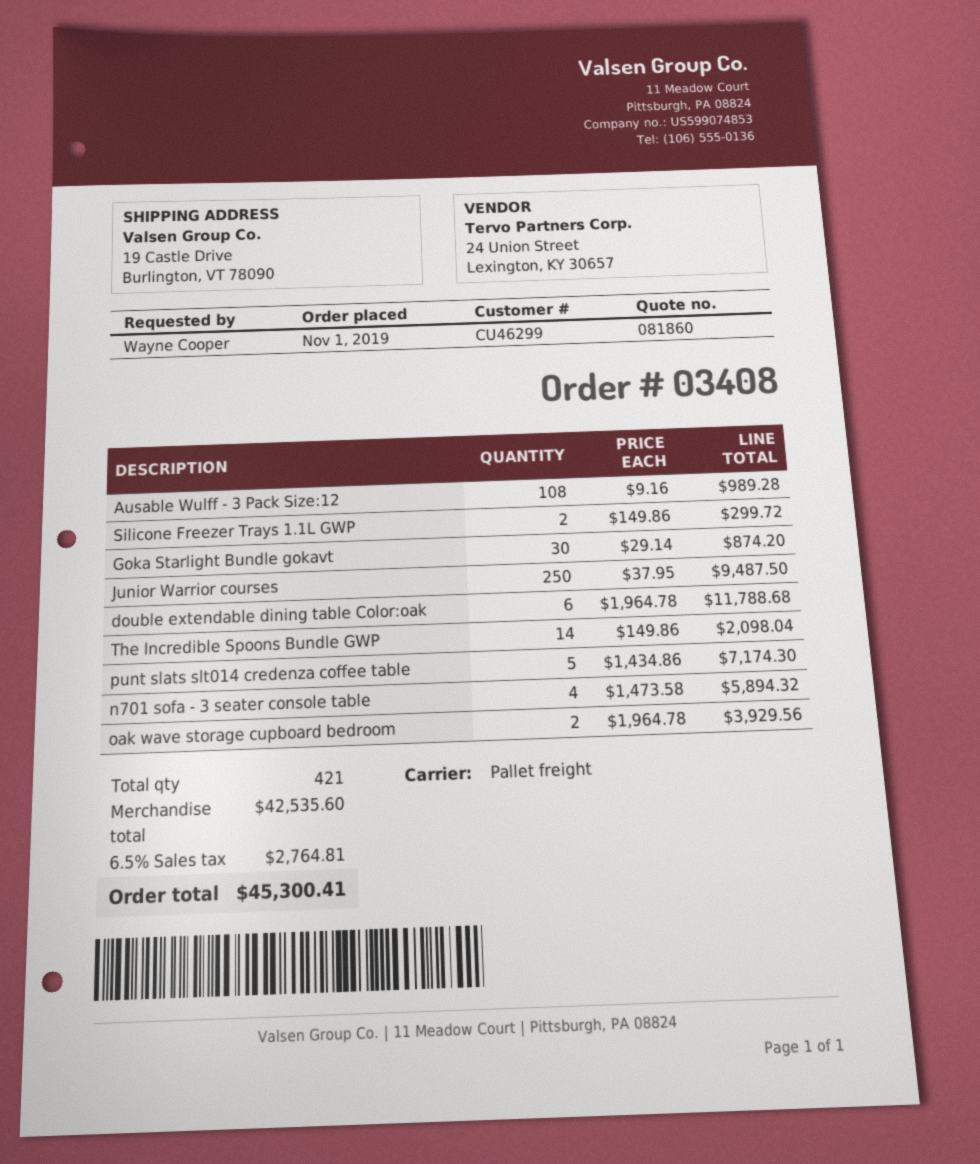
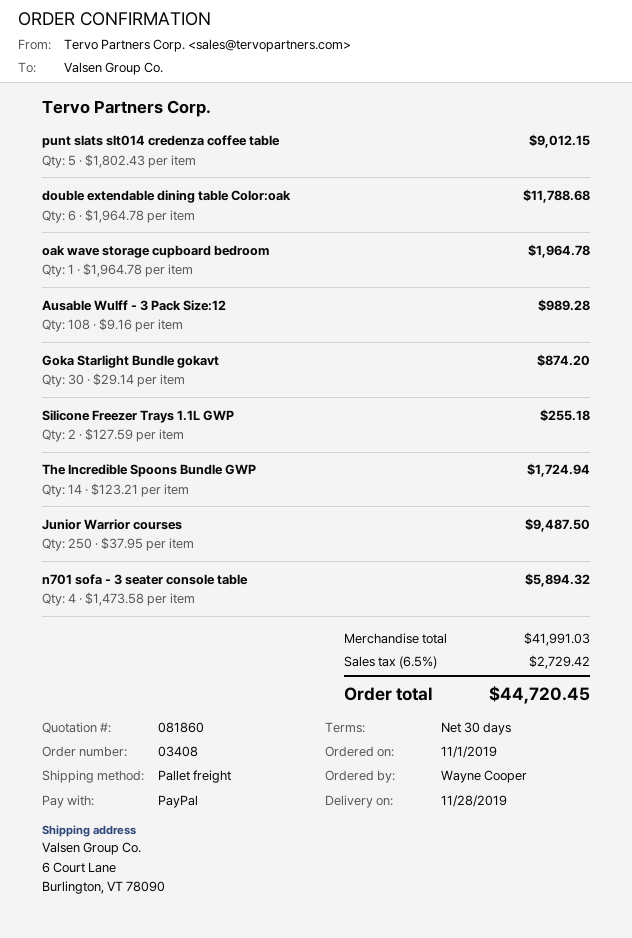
ship to: 19 Castle Drive, Burlington, VT 78090 -> 6 Court Lane, Burlington, VT 78090
Silicone Freezer Trays 1.1L GWP: 2 x 149.86 = 299.72 -> 2 x 127.59 = 255.18
The Incredible Spoons Bundle GWP: 14 x 149.86 = 2098.04 -> 14 x 123.21 = 1724.94
punt slats slt014 credenza coffee table: 5 x 1434.86 = 7174.30 -> 5 x 1802.43 = 9012.15
oak wave storage cupboard bedroom: 2 x 1964.78 = 3929.56 -> 1 x 1964.78 = 1964.78
subtotal: 42535.60 -> 41991.03
tax: 6.5% = 2764.81 -> 6.5% = 2729.42
total: 45300.41 -> 44720.45

